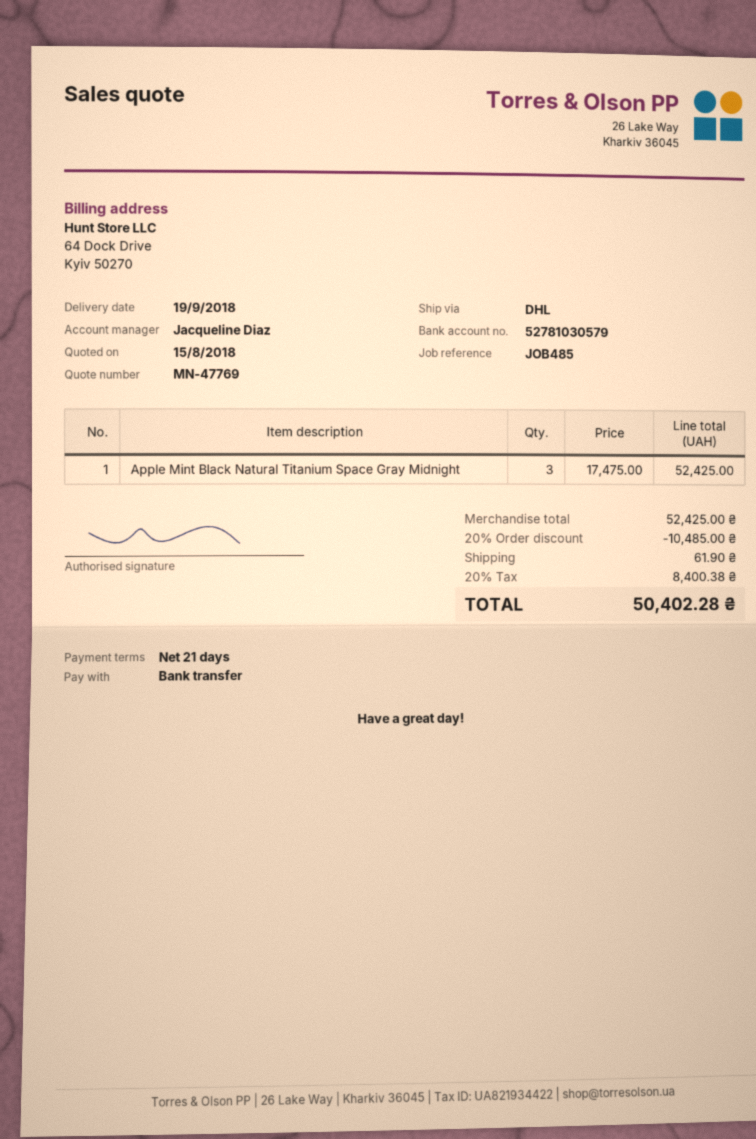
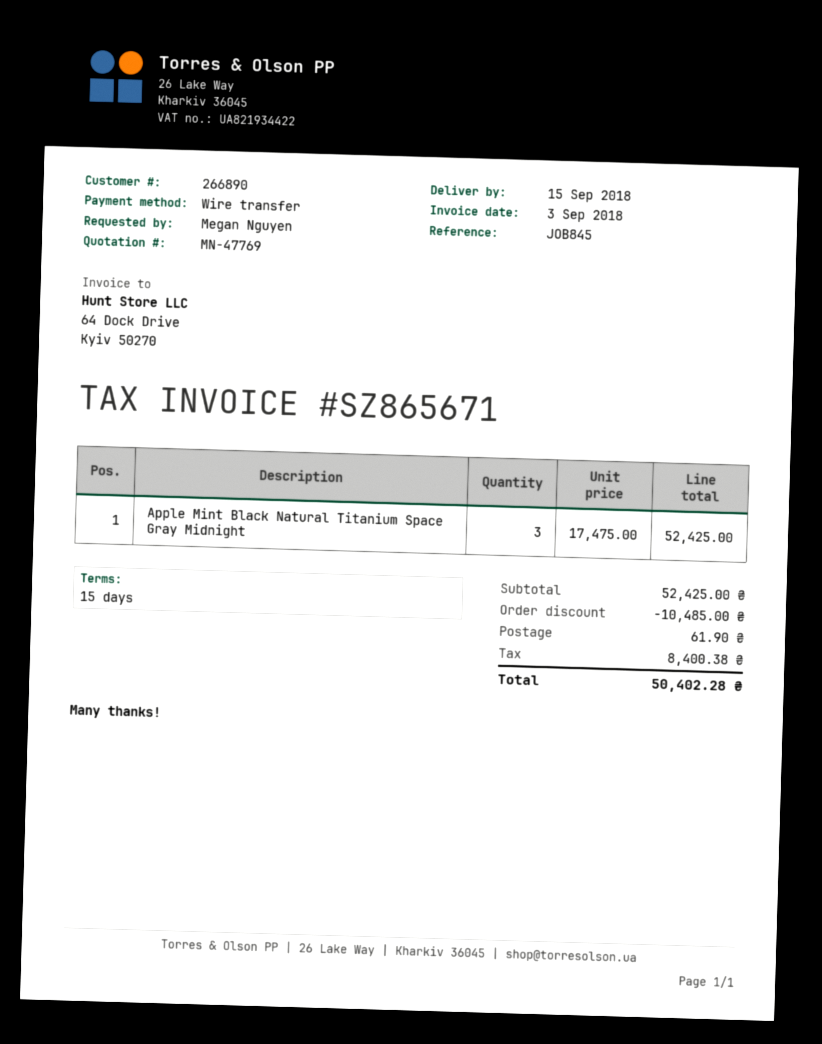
delivery date: 2018-09-19 -> 2018-09-15
payment terms: 21 days -> 15 days
reference: JOB485 -> JOB845

